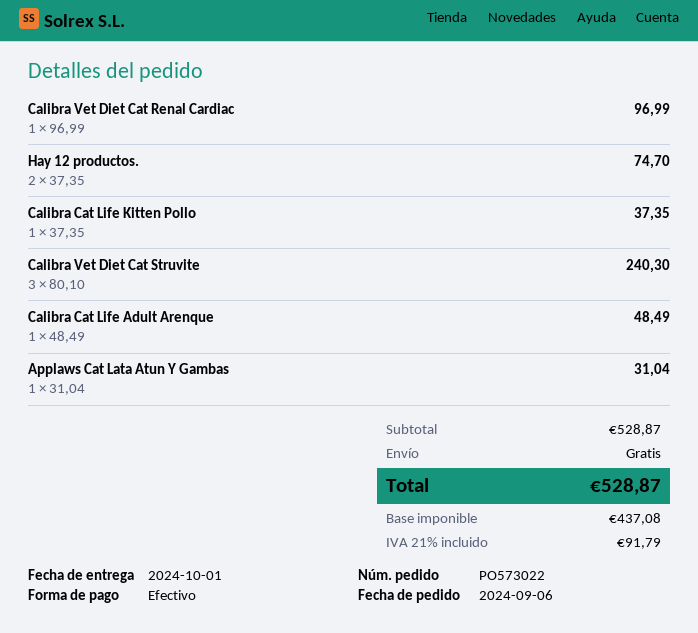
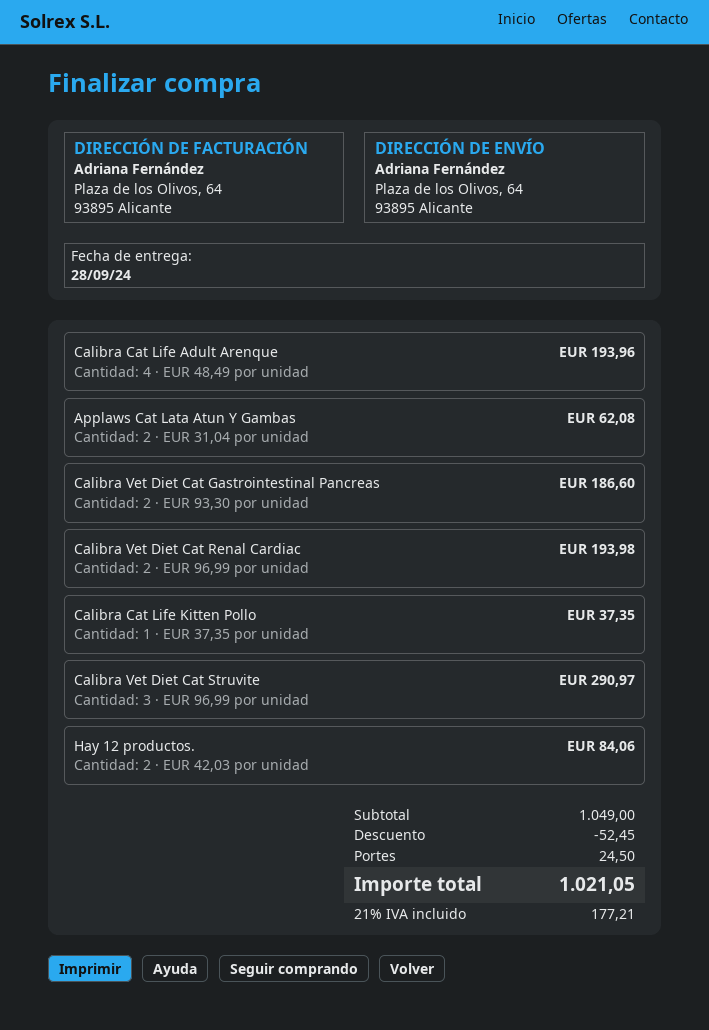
delivery date: 2024-10-01 -> 2024-09-28
Calibra Vet Diet Cat Renal Cardiac: 1 x 96.99 = 96.99 -> 2 x 96.99 = 193.98
Hay 12 productos.: 2 x 37.35 = 74.70 -> 2 x 42.03 = 84.06
Calibra Vet Diet Cat Struvite: 3 x 80.10 = 240.30 -> 3 x 96.99 = 290.97
Calibra Cat Life Adult Arenque: 1 x 48.49 = 48.49 -> 4 x 48.49 = 193.96
Applaws Cat Lata Atun Y Gambas: 1 x 31.04 = 31.04 -> 2 x 31.04 = 62.08
Calibra Vet Diet Cat Gastrointestinal Pancreas: none -> 2 x 93.30 = 186.60
subtotal: 528.87 -> 1049.00
discount: none -> 52.45
shipping: 0.00 -> 24.50
tax: 21% = 91.79 -> 21% = 177.21
total: 528.87 -> 1021.05

